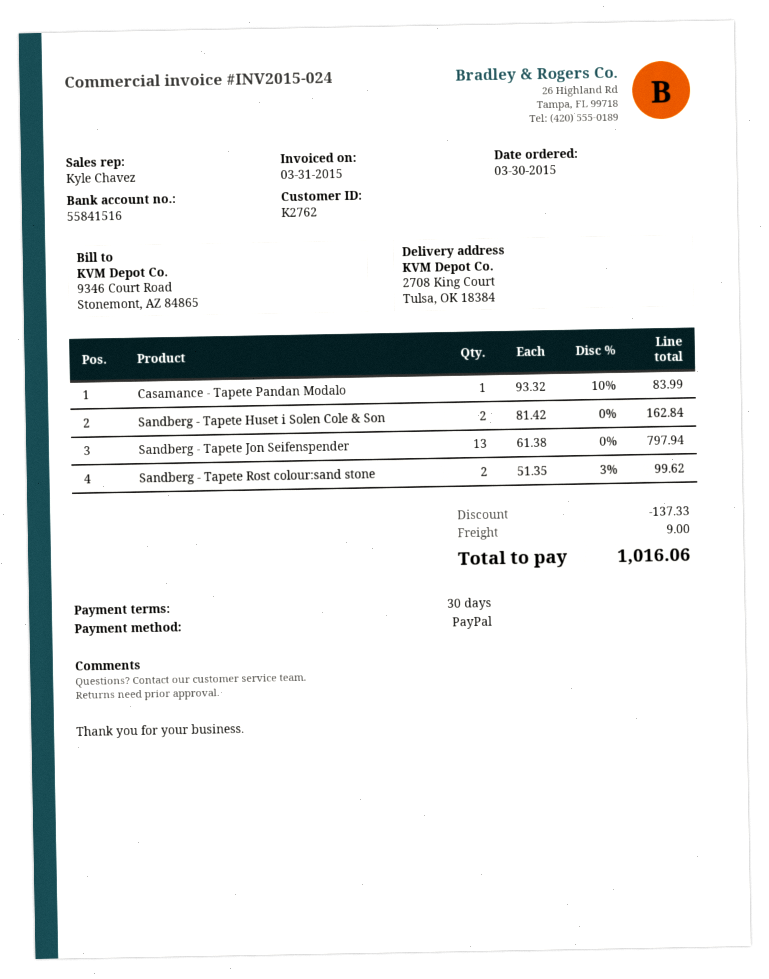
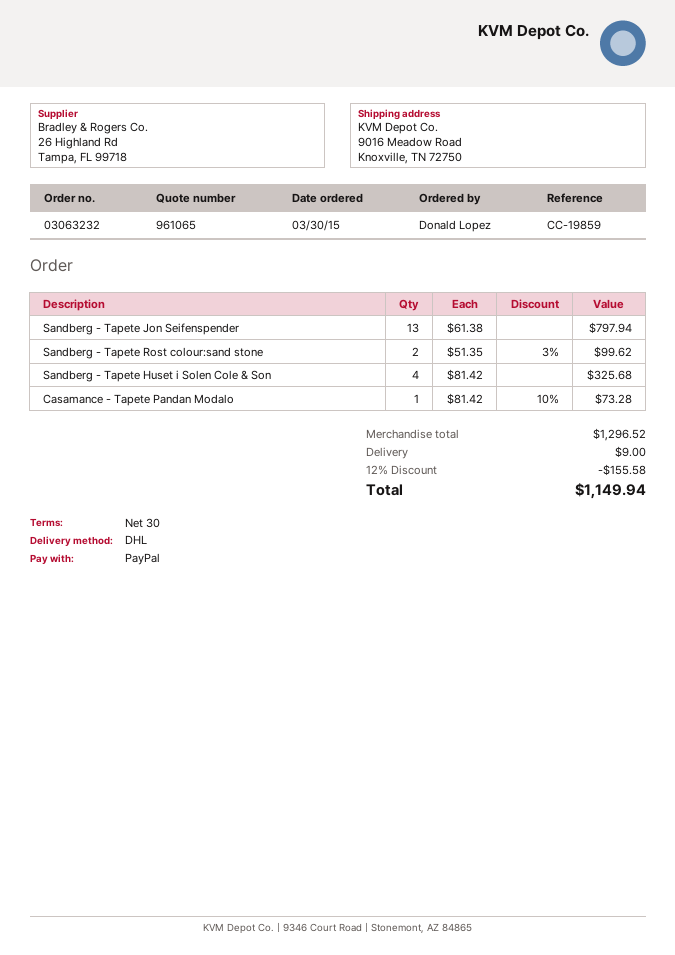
ship to: 2708 King Court, Tulsa, OK 18384 -> 9016 Meadow Road, Knoxville, TN 72750
Casamance - Tapete Pandan Modalo: 1 x 93.32 - 10% = 83.99 -> 1 x 81.42 - 10% = 73.28
Sandberg - Tapete Huset i Solen Cole & Son: 2 x 81.42 = 162.84 -> 4 x 81.42 = 325.68
discount: 137.33 -> 155.58
total: 1016.06 -> 1149.94

